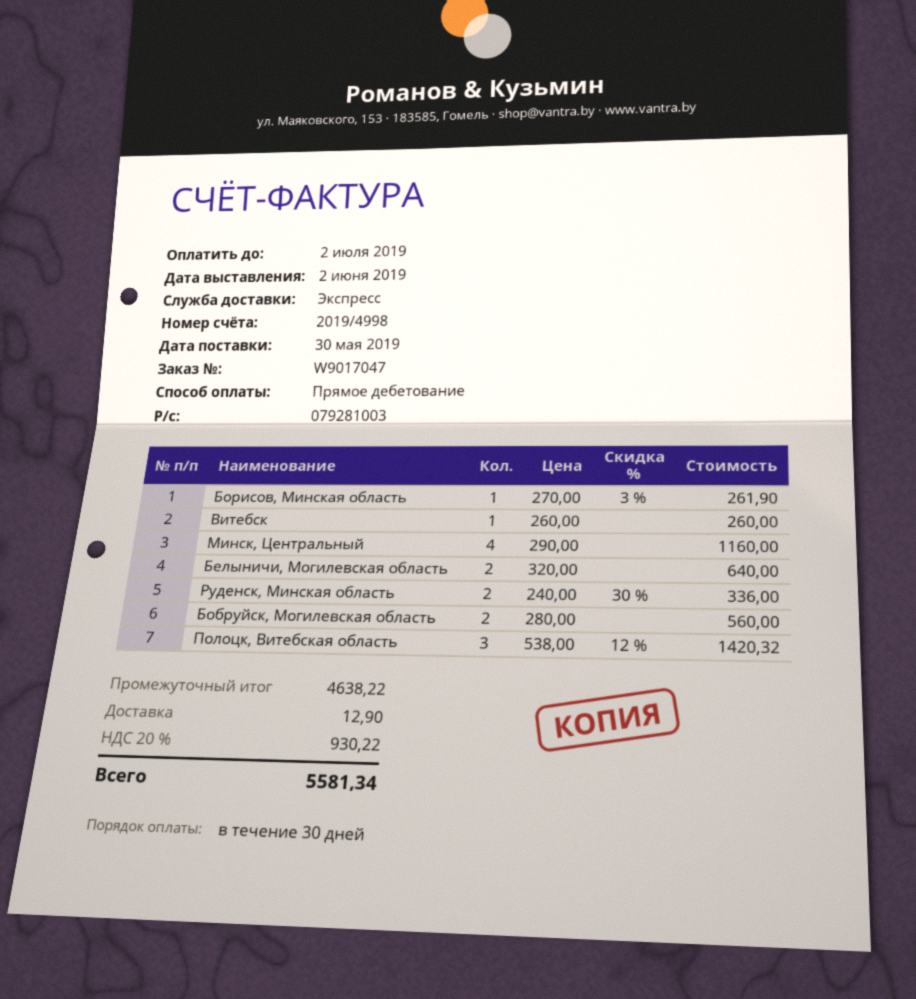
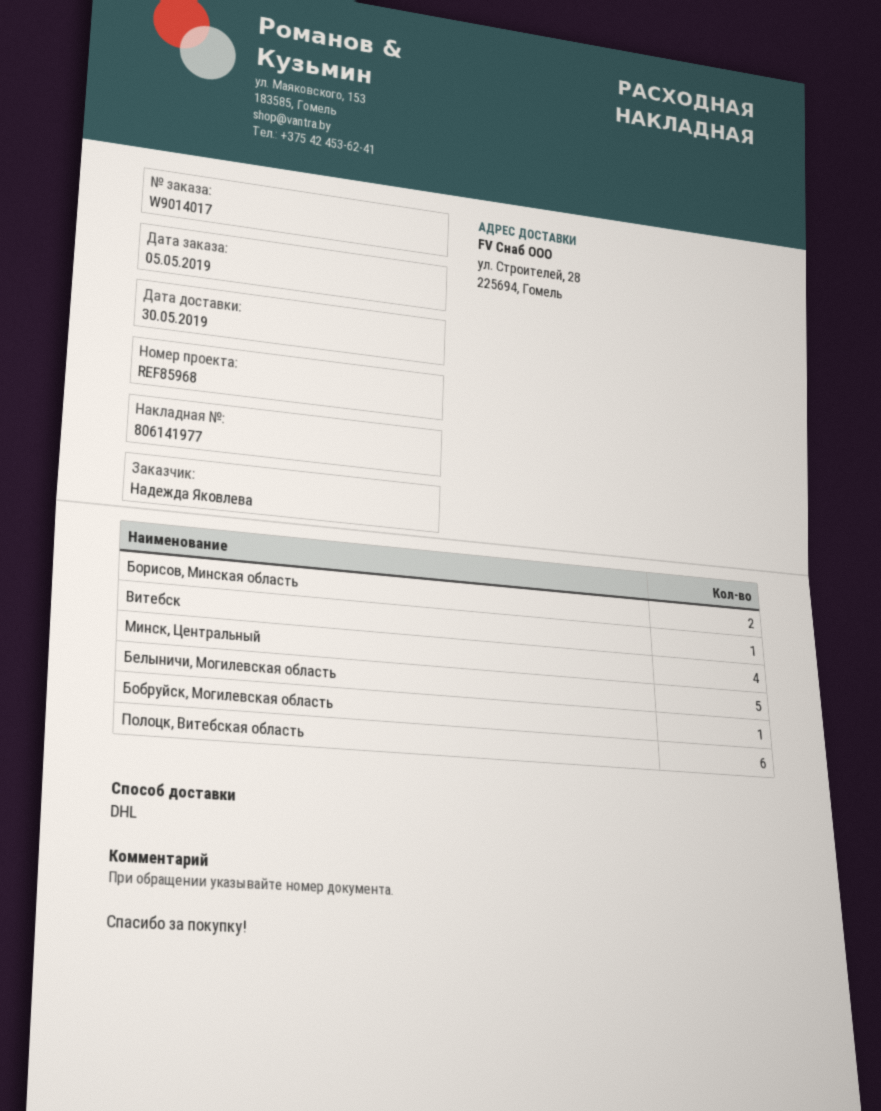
order number: W9017047 -> W9014017
shipping method: express -> DHL
Борисов, Минская область: 1 -> 2
Белыничи, Могилевская область: 2 -> 5
Руденск, Минская область: 2 -> none
Бобруйск, Могилевская область: 2 -> 1
Полоцк, Витебская область: 3 -> 6

